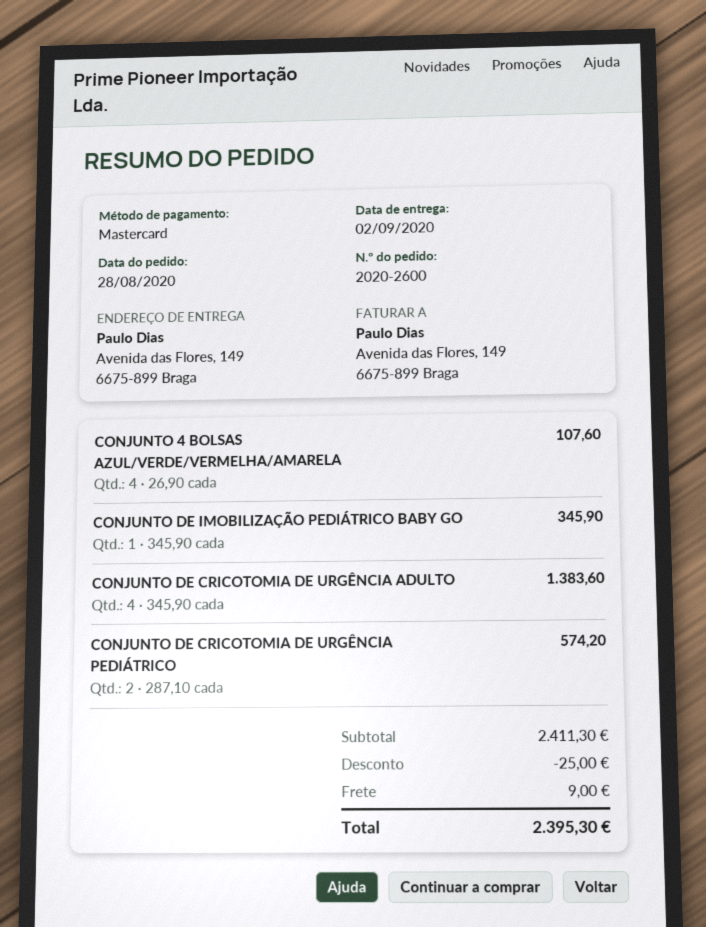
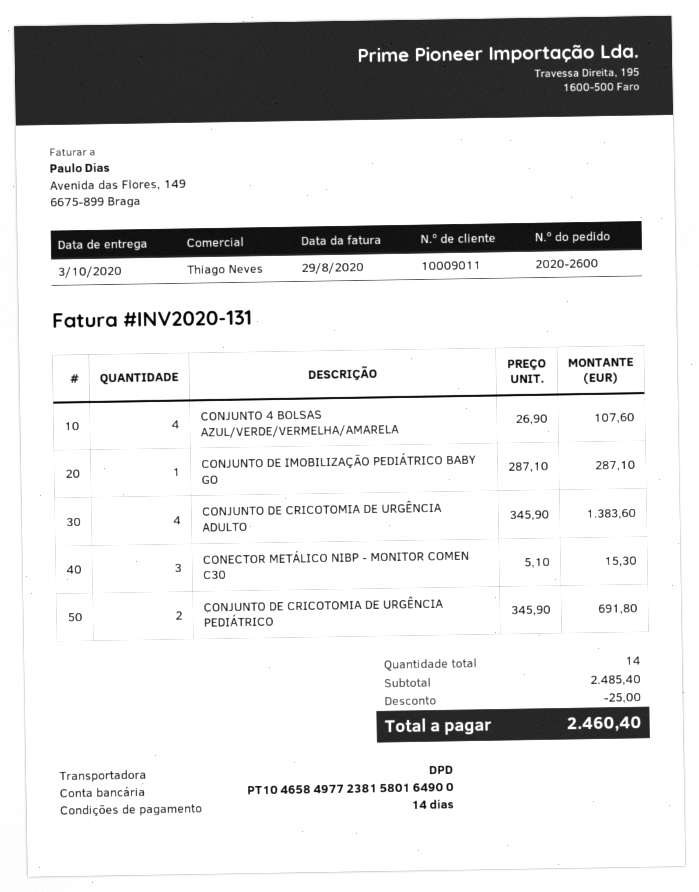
delivery date: 2020-09-02 -> 2020-10-03
CONJUNTO DE IMOBILIZAÇÃO PEDIÁTRICO BABY GO: 1 x 345.90 = 345.90 -> 1 x 287.10 = 287.10
CONJUNTO DE CRICOTOMIA DE URGÊNCIA PEDIÁTRICO: 2 x 287.10 = 574.20 -> 2 x 345.90 = 691.80
CONECTOR METÁLICO NIBP - MONITOR COMEN C30: none -> 3 x 5.10 = 15.30
subtotal: 2411.30 -> 2485.40
shipping: 9.00 -> none
total: 2395.30 -> 2460.40

